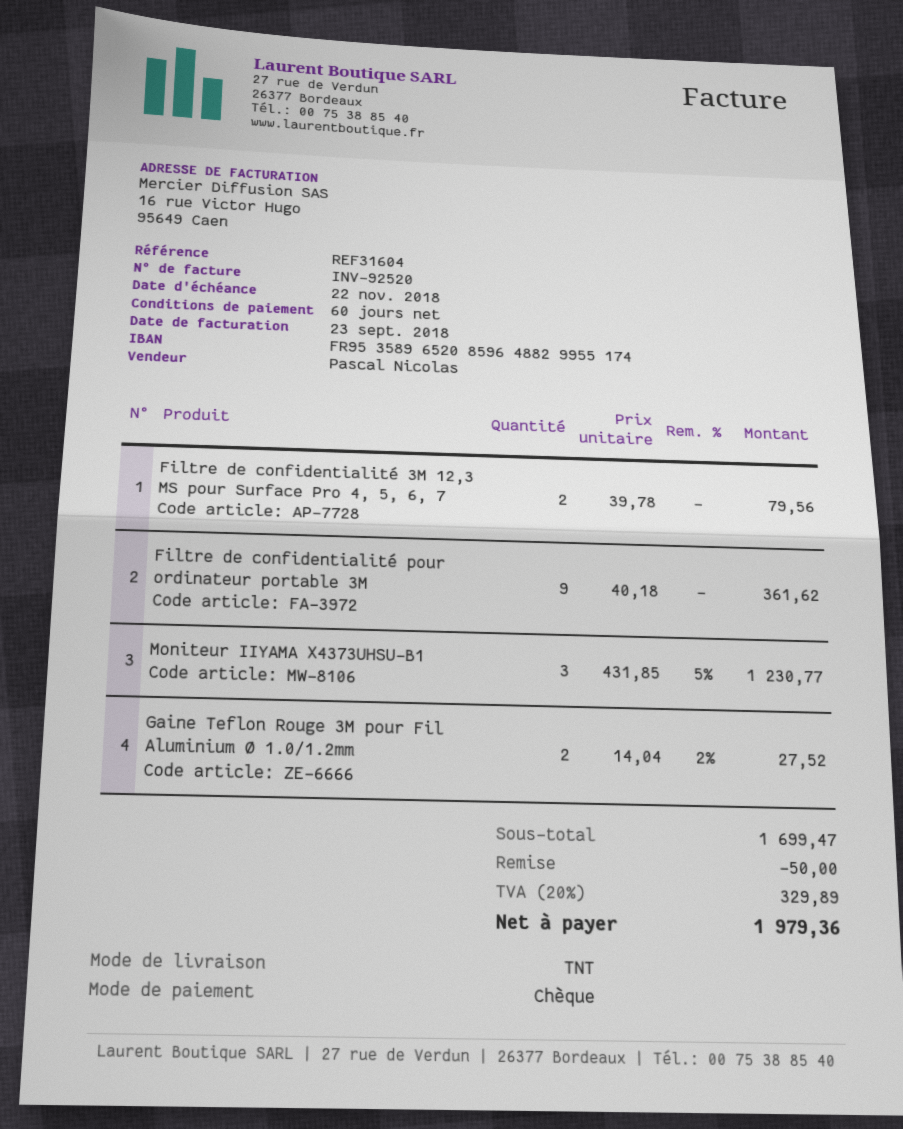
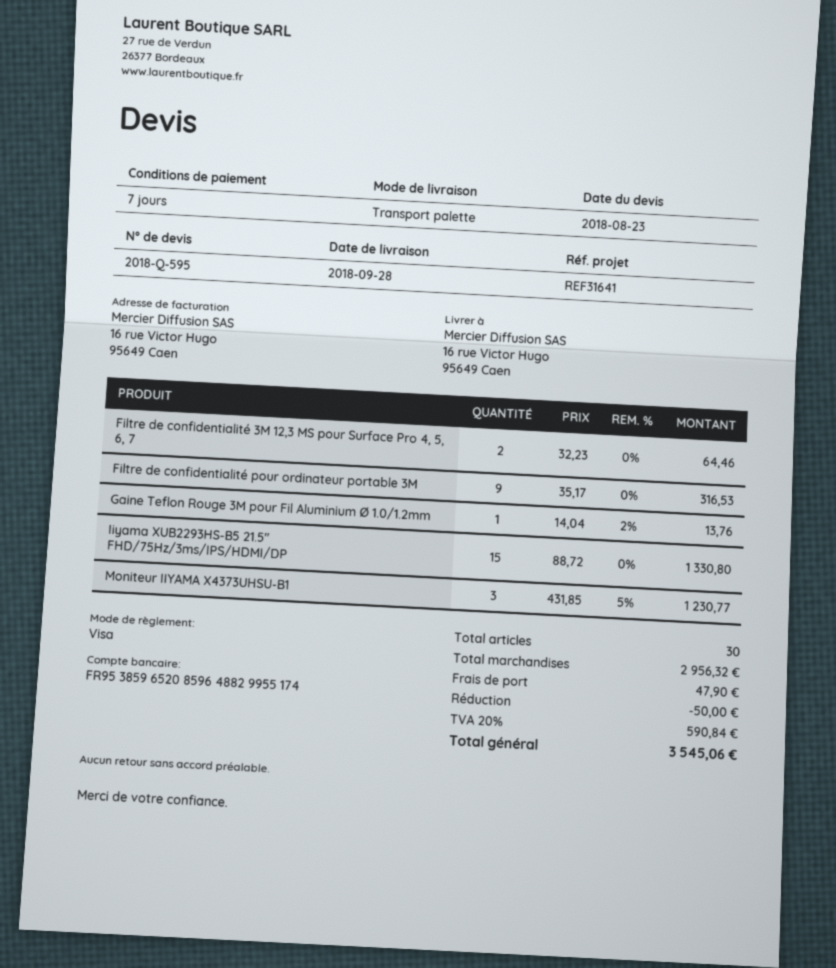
payment terms: 60 days -> 7 days
reference: REF31604 -> REF31641
payment method: cheque -> Visa
bank account: FR9535896520859648829955174 -> FR9538596520859648829955174
shipping method: TNT -> pallet freight
Filtre de confidentialité 3M 12,3 MS pour Surface Pro 4, 5, 6, 7: 2 x 39.78 = 79.56 -> 2 x 32.23 = 64.46
Filtre de confidentialité pour ordinateur portable 3M: 9 x 40.18 = 361.62 -> 9 x 35.17 = 316.53
Gaine Teflon Rouge 3M pour Fil Aluminium Ø 1.0/1.2mm: 2 x 14.04 - 2% = 27.52 -> 1 x 14.04 - 2% = 13.76
Iiyama XUB2293HS-B5 21.5" FHD/75Hz/3ms/IPS/HDMI/DP: none -> 15 x 88.72 = 1330.80
subtotal: 1699.47 -> 2956.32
shipping: none -> 47.90
tax: 20% = 329.89 -> 20% = 590.84
total: 1979.36 -> 3545.06

